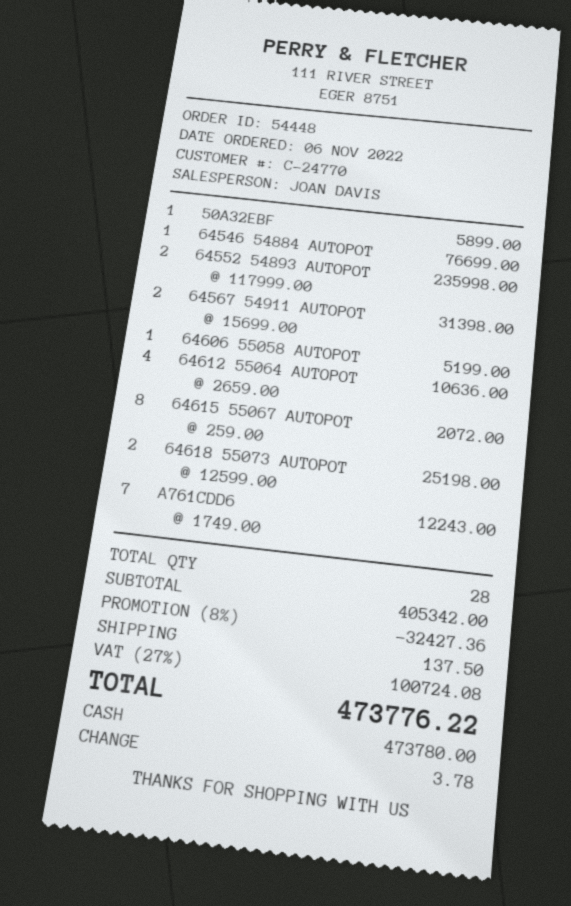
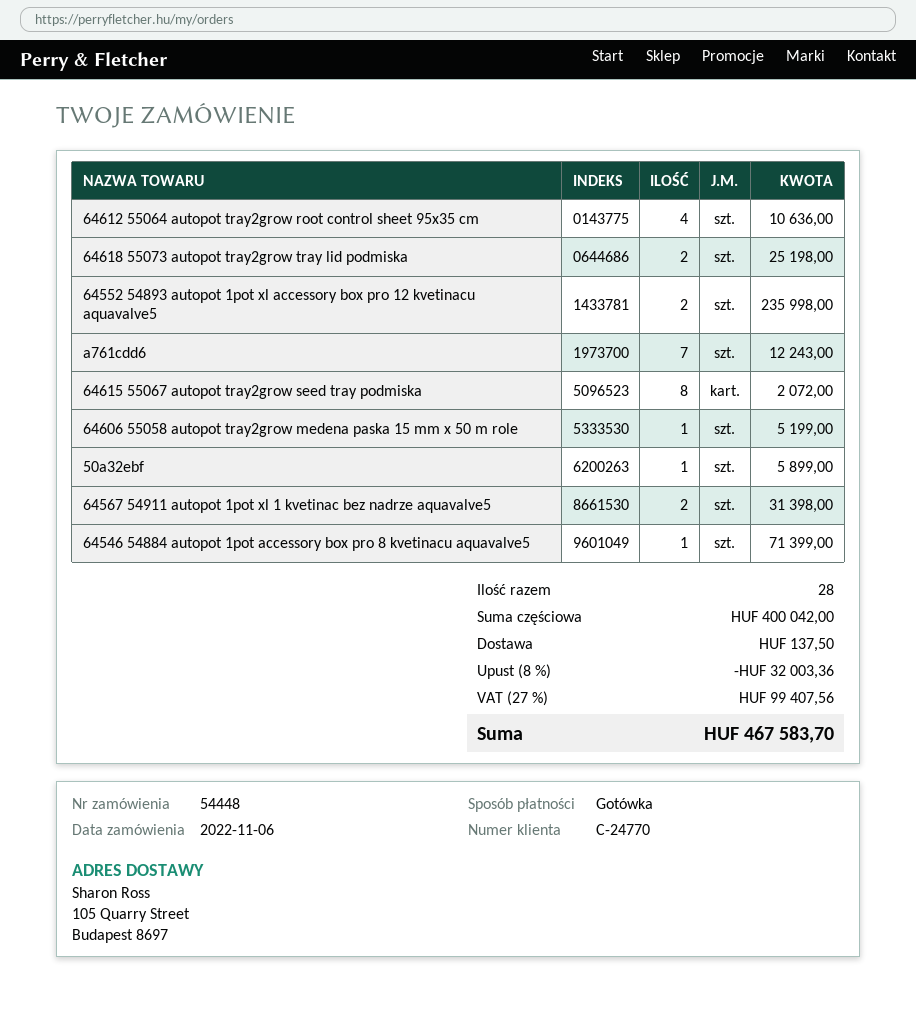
64546 54884 AUTOPOT: 1 for 76699.00 -> 1 for 71399.00
subtotal: 405342.00 -> 400042.00
discount: 8% = 32427.36 -> 8% = 32003.36
tax: 27% = 100724.08 -> 27% = 99407.56
total: 473776.22 -> 467583.70

